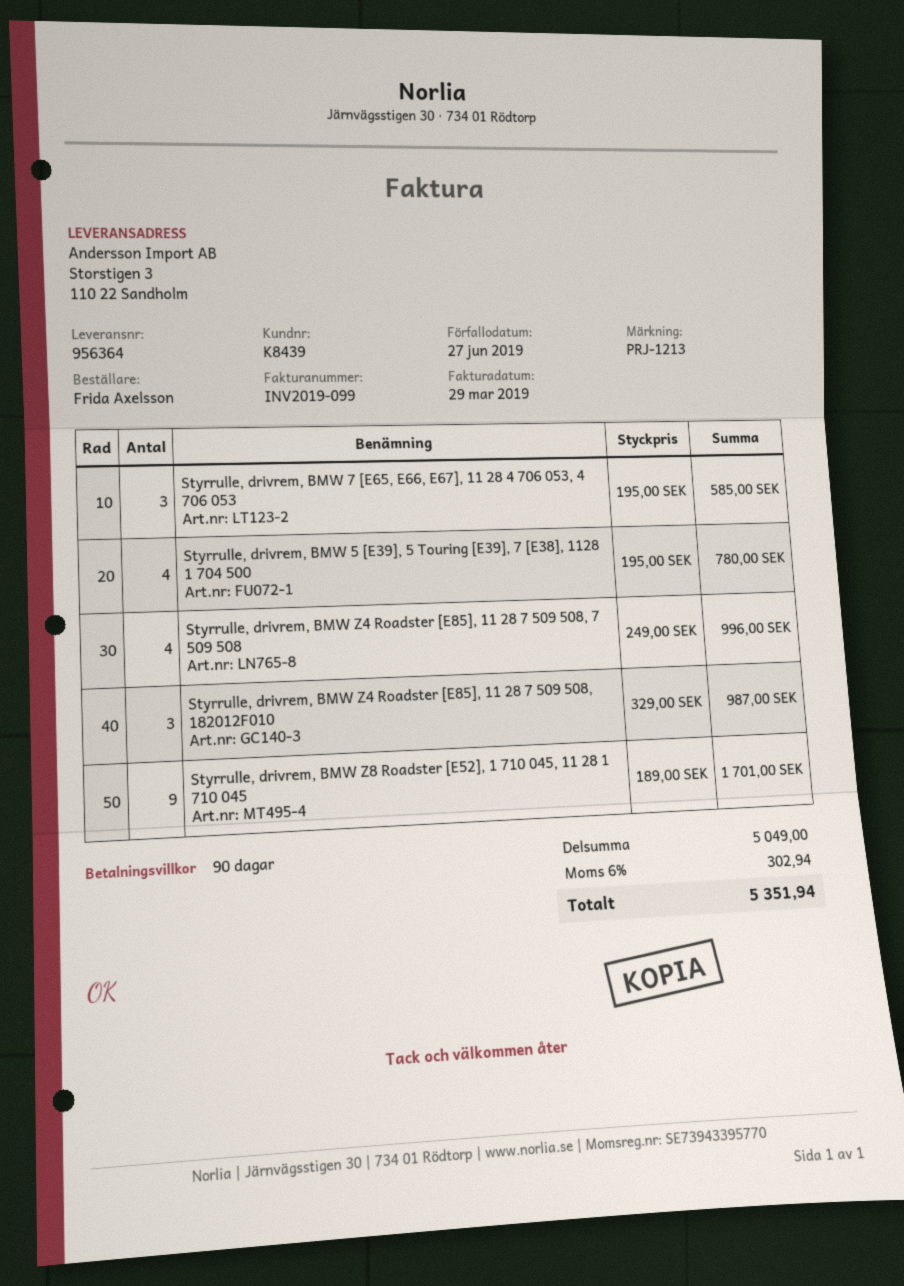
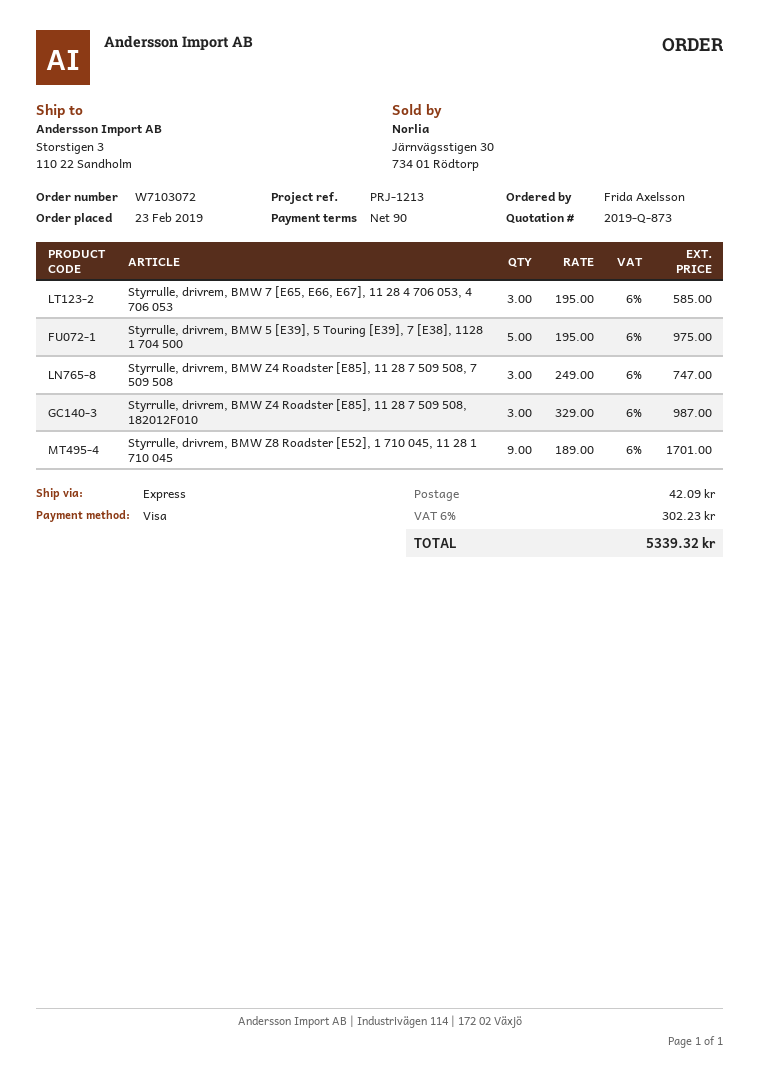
Styrrulle, drivrem, BMW 5 [E39], 5 Touring [E39], 7 [E38], 1128 1 704 500: 4 x 195.00 = 780.00 -> 5 x 195.00 = 975.00
Styrrulle, drivrem, BMW Z4 Roadster [E85], 11 28 7 509 508, 7 509 508: 4 x 249.00 = 996.00 -> 3 x 249.00 = 747.00
shipping: none -> 42.09
tax: 6% = 302.94 -> 6% = 302.23
total: 5351.94 -> 5339.32

